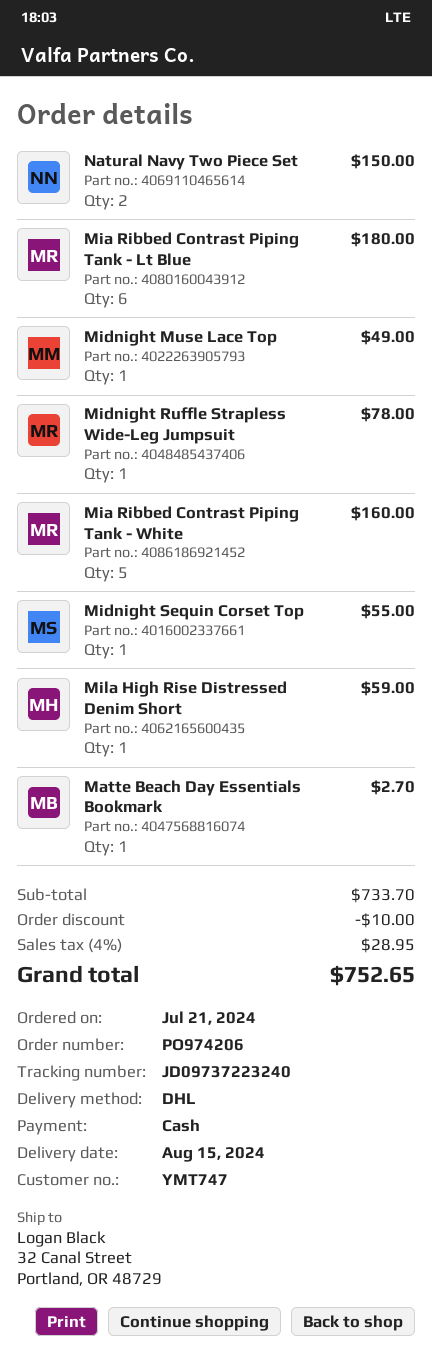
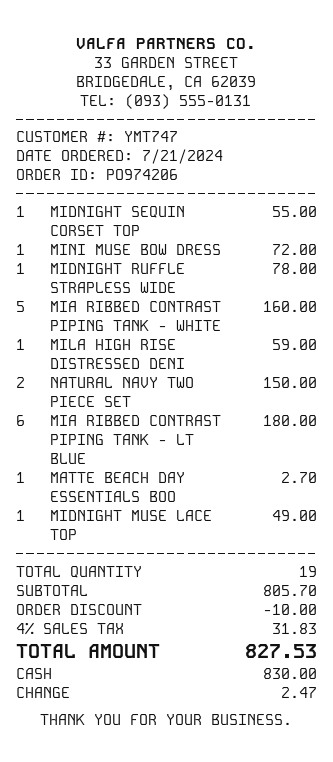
MINI MUSE BOW DRESS: none -> 1 for 72.00
subtotal: 733.70 -> 805.70
tax: 4% = 28.95 -> 4% = 31.83
total: 752.65 -> 827.53

